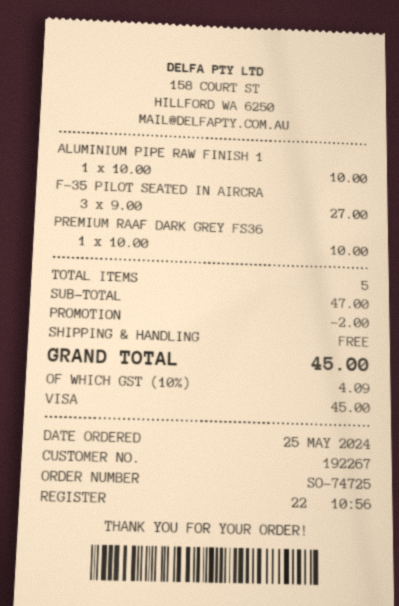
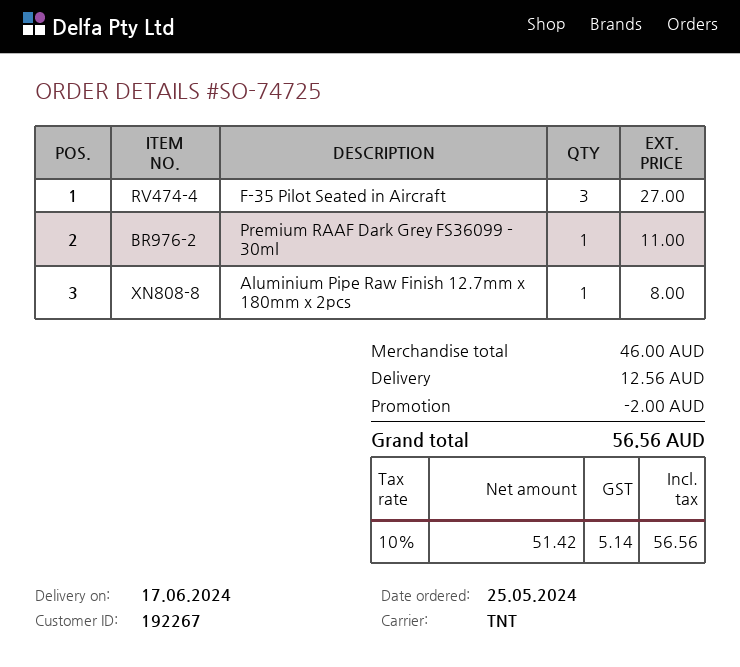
ALUMINIUM PIPE RAW FINISH 1: 1 for 10.00 -> 1 for 8.00
PREMIUM RAAF DARK GREY FS36: 1 for 10.00 -> 1 for 11.00
subtotal: 47.00 -> 46.00
shipping: 0.00 -> 12.56
tax: 10% = 4.09 -> 10% = 5.14
total: 45.00 -> 56.56

